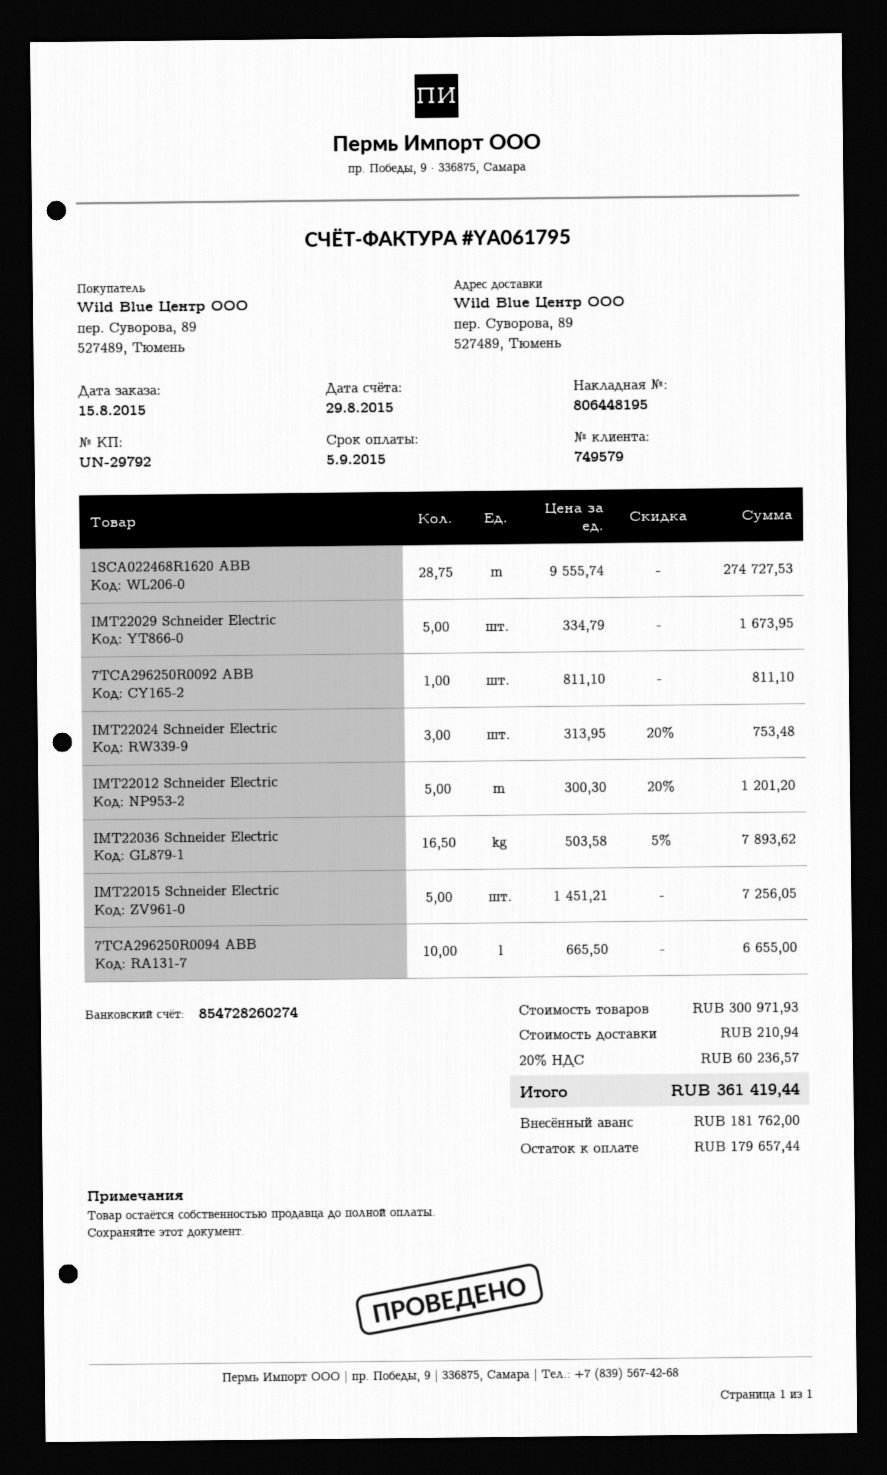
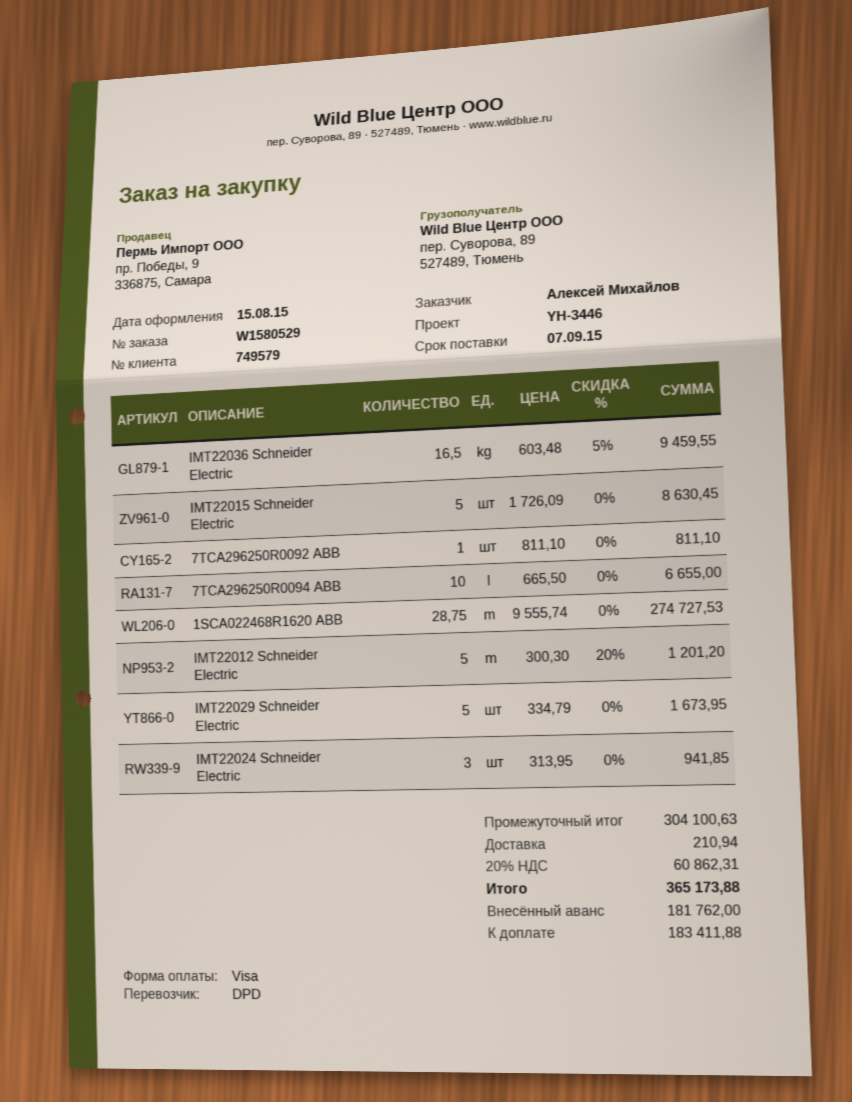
IMT22024 Schneider Electric: 3 x 313.95 - 20% = 753.48 -> 3 x 313.95 = 941.85
IMT22036 Schneider Electric: 16.5 x 503.58 - 5% = 7893.62 -> 16.5 x 603.48 - 5% = 9459.55
IMT22015 Schneider Electric: 5 x 1451.21 = 7256.05 -> 5 x 1726.09 = 8630.45
subtotal: 300971.93 -> 304100.63
tax: 20% = 60236.57 -> 20% = 60862.31
total: 361419.44 -> 365173.88
balance: 179657.44 -> 183411.88

